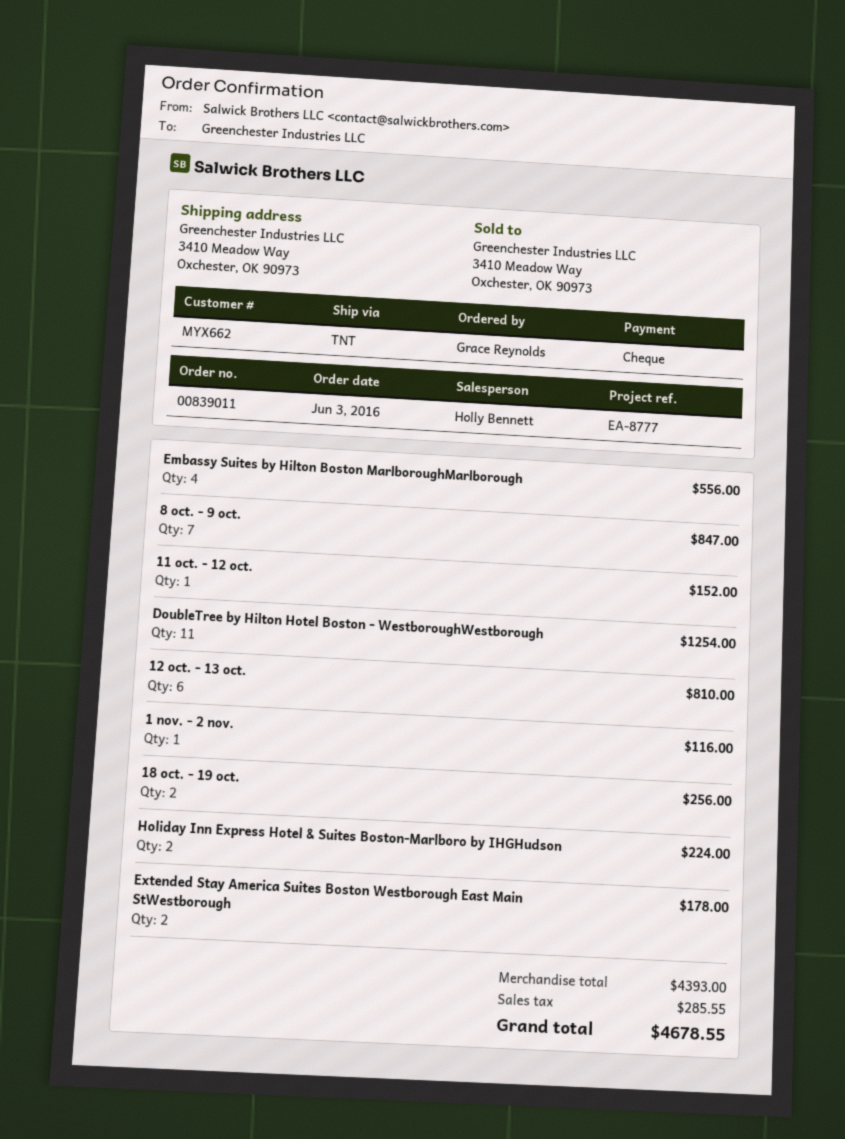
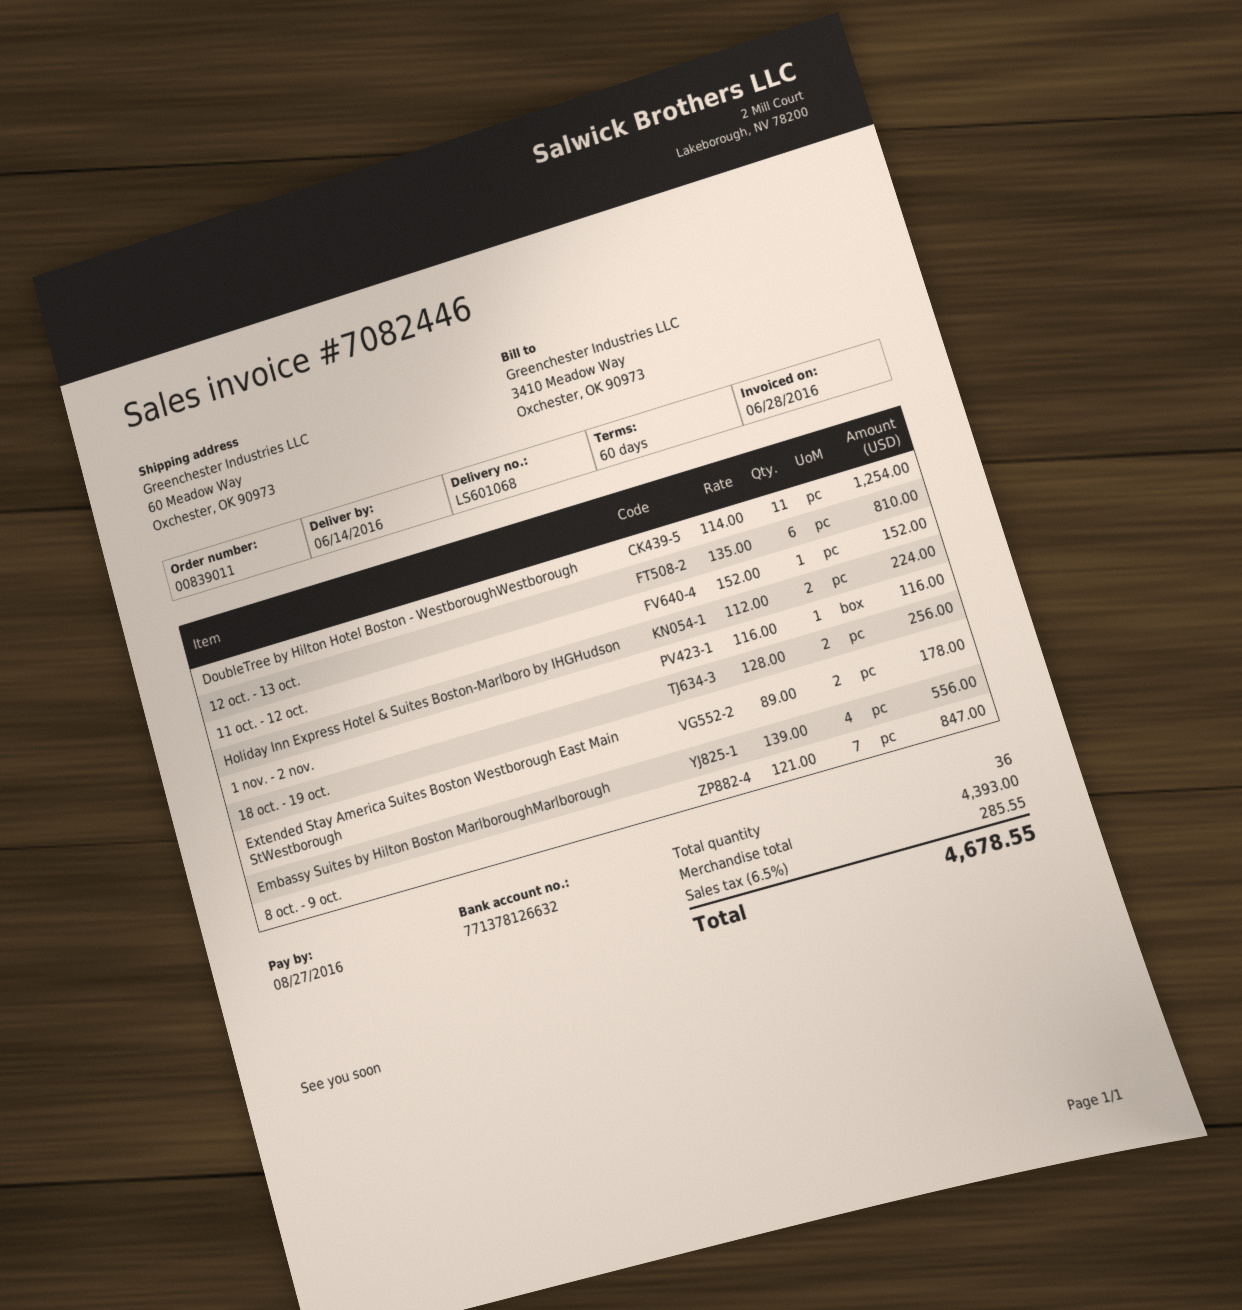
ship to: 3410 Meadow Way, Oxchester, OK 90973 -> 60 Meadow Way, Oxchester, OK 90973

